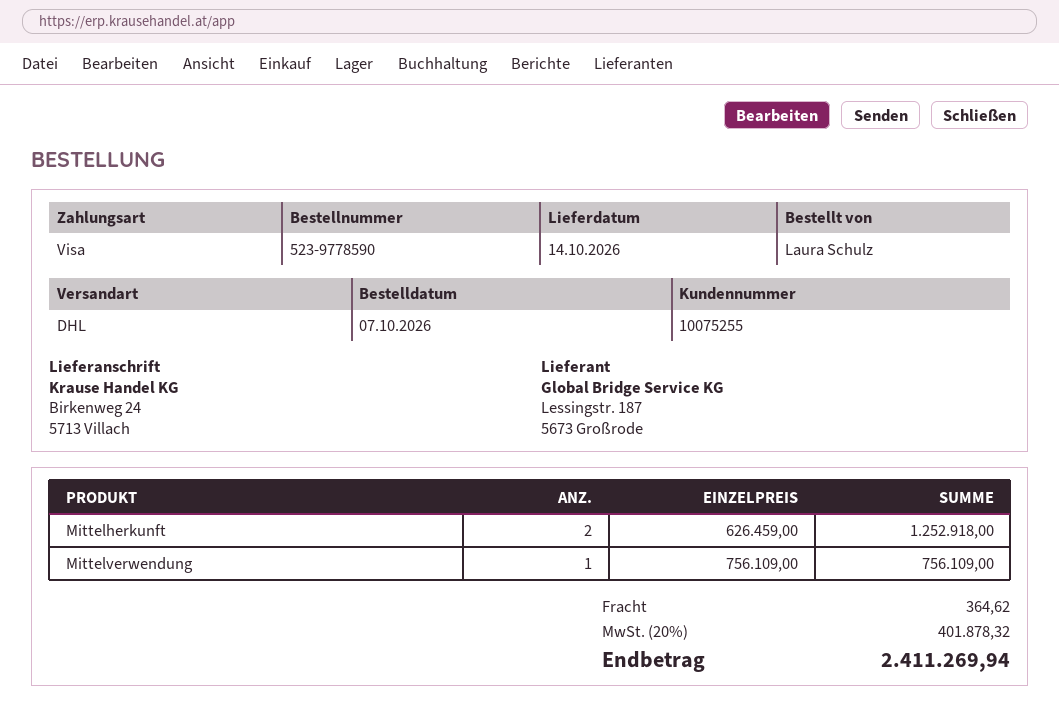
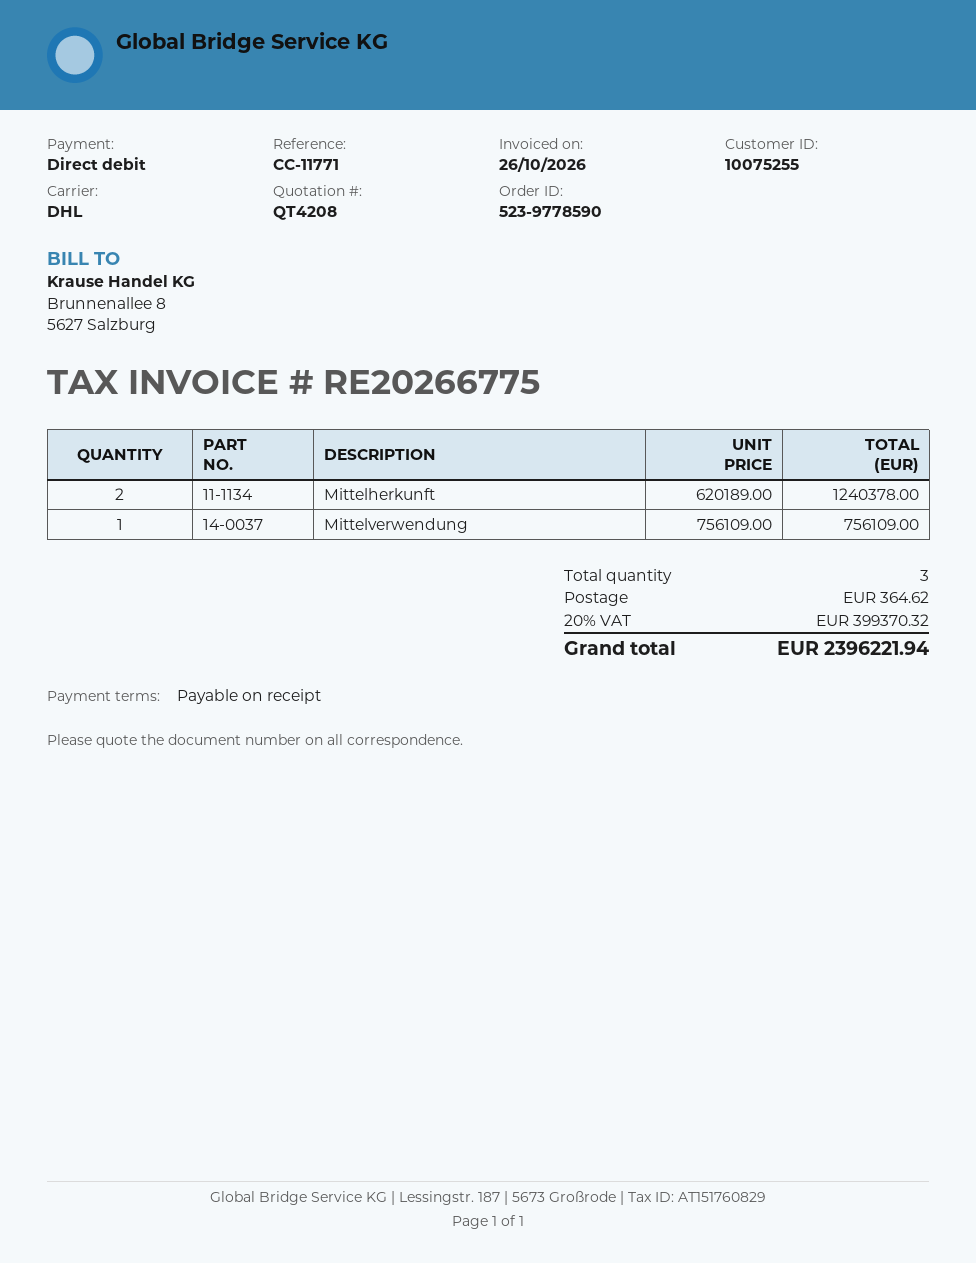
payment method: Visa -> direct debit
Mittelherkunft: 2 x 626459.00 = 1252918.00 -> 2 x 620189.00 = 1240378.00
tax: 20% = 401878.32 -> 20% = 399370.32
total: 2411269.94 -> 2396221.94

